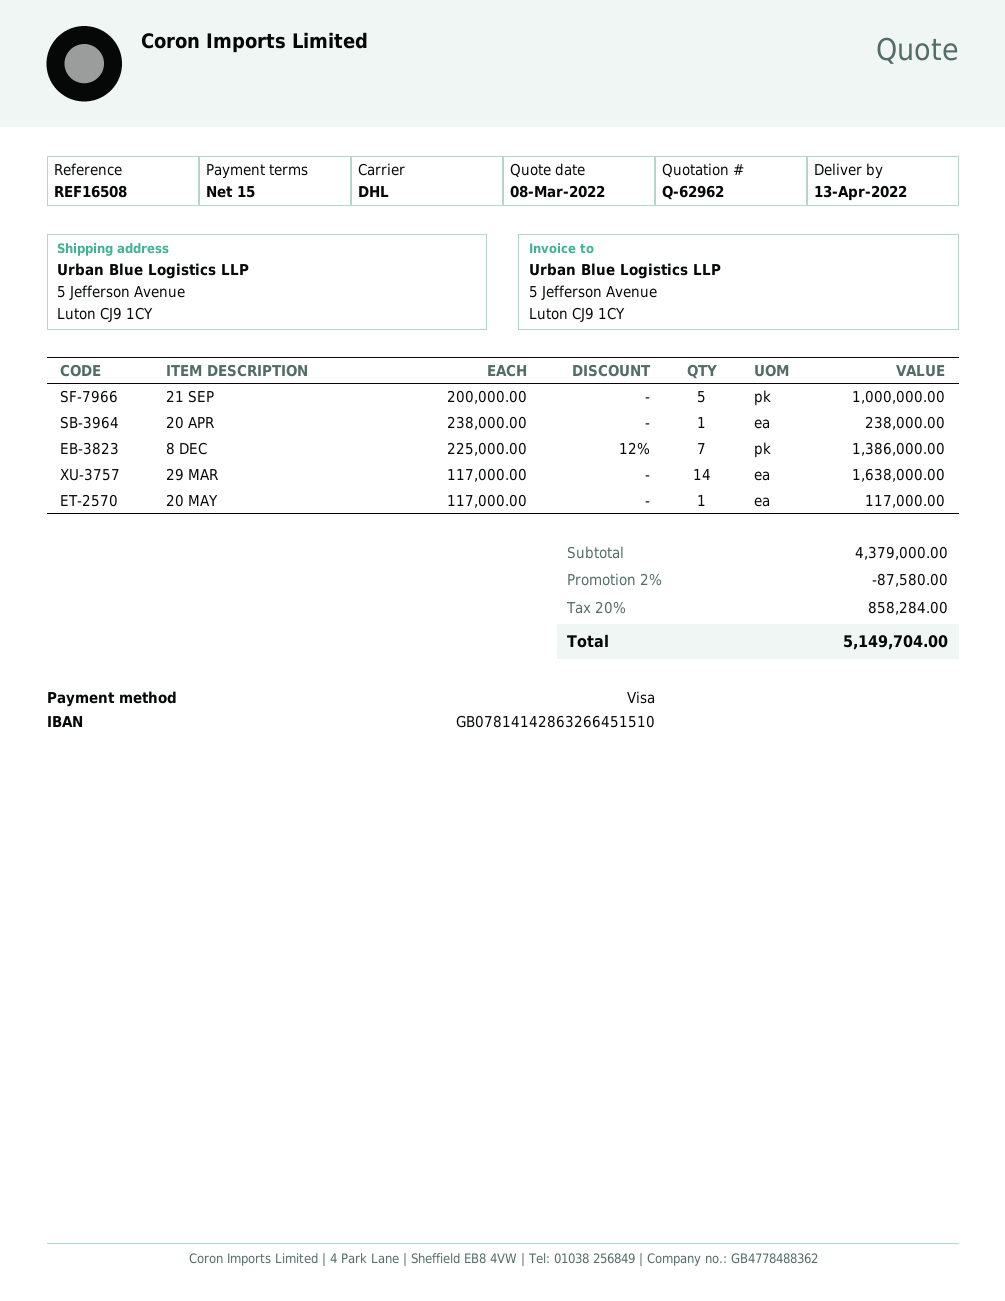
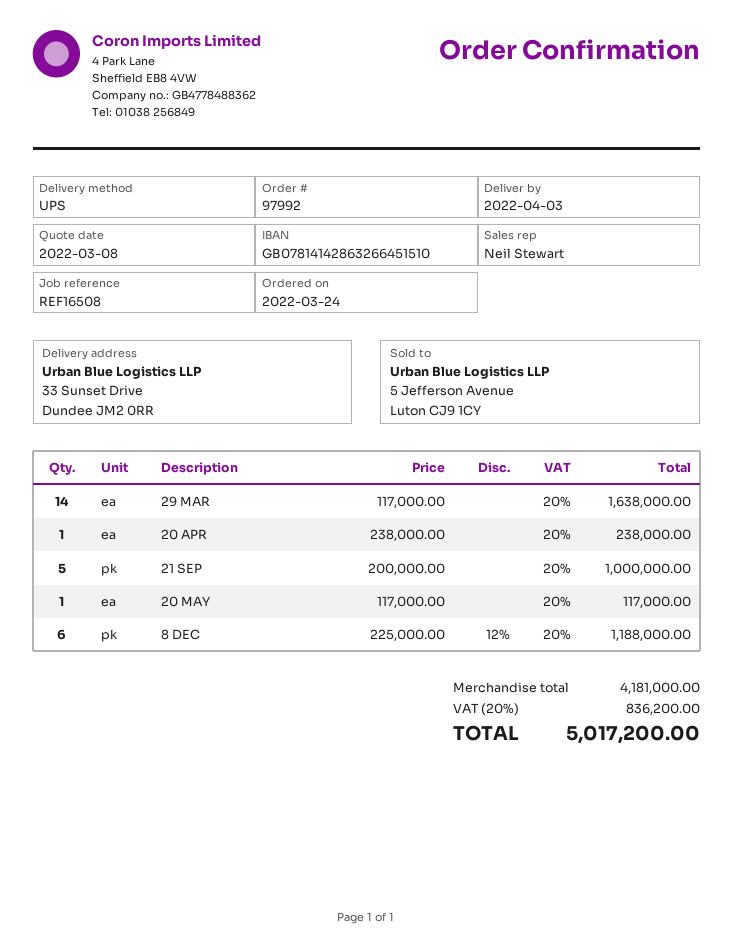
delivery date: 2022-04-13 -> 2022-04-03
shipping method: DHL -> UPS
ship to: 5 Jefferson Avenue, Luton CJ9 1CY -> 33 Sunset Drive, Dundee JM2 0RR
8 DEC: 7 x 225000.00 - 12% = 1386000.00 -> 6 x 225000.00 - 12% = 1188000.00
subtotal: 4379000.00 -> 4181000.00
discount: 2% = 87580.00 -> none
tax: 20% = 858284.00 -> 20% = 836200.00
total: 5149704.00 -> 5017200.00

